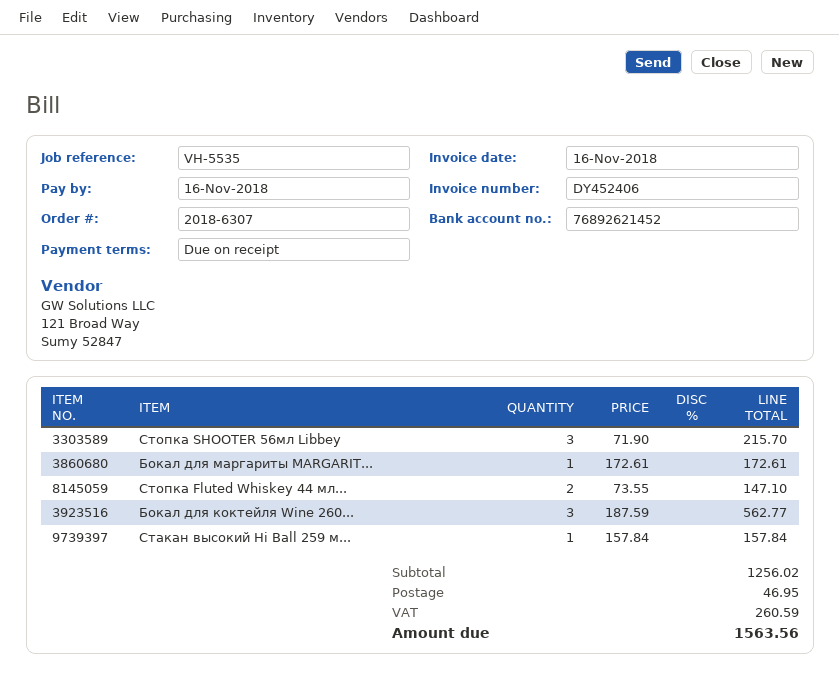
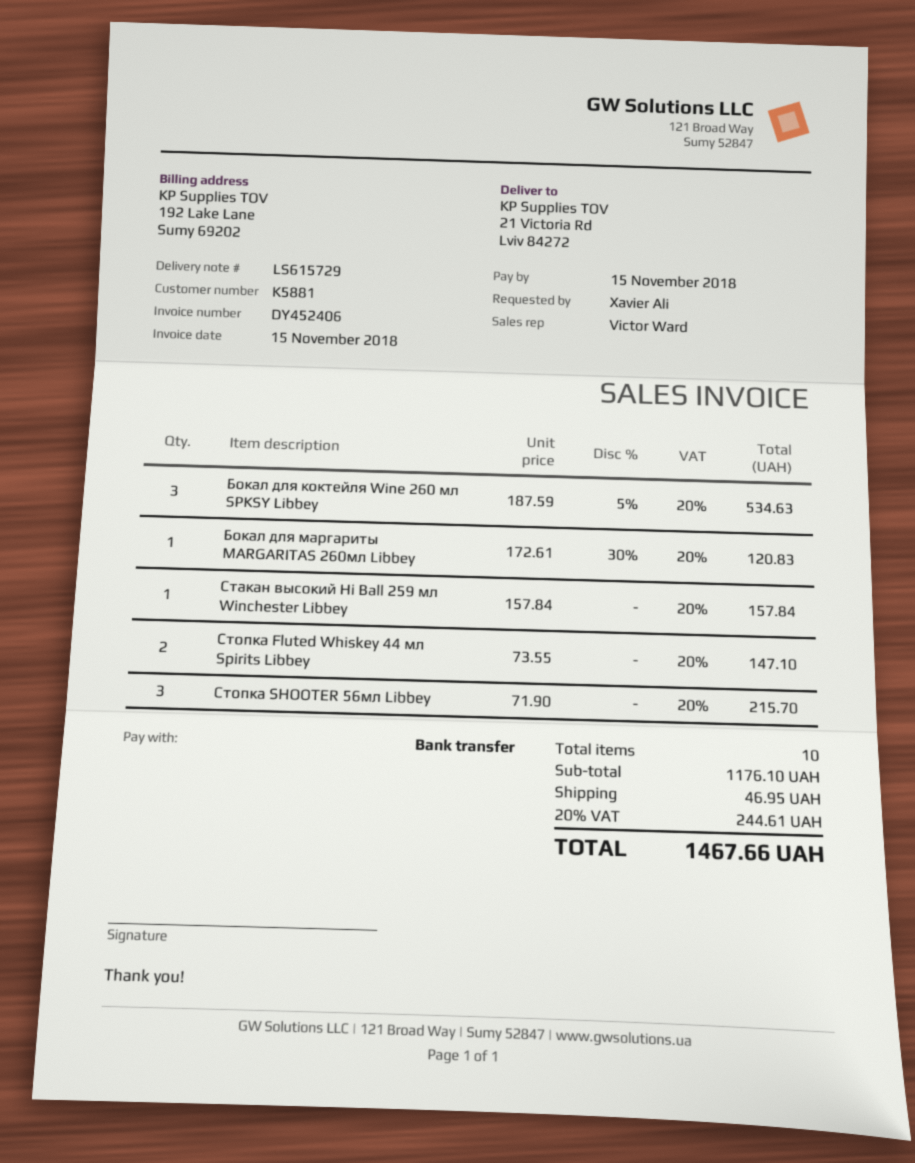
invoice date: 2018-11-16 -> 2018-11-15
due date: 2018-11-16 -> 2018-11-15
Бокал для маргариты MARGARIT...: 1 x 172.61 = 172.61 -> 1 x 172.61 - 30% = 120.83
Бокал для коктейля Wine 260...: 3 x 187.59 = 562.77 -> 3 x 187.59 - 5% = 534.63
subtotal: 1256.02 -> 1176.10
tax: 260.59 -> 244.61
total: 1563.56 -> 1467.66

